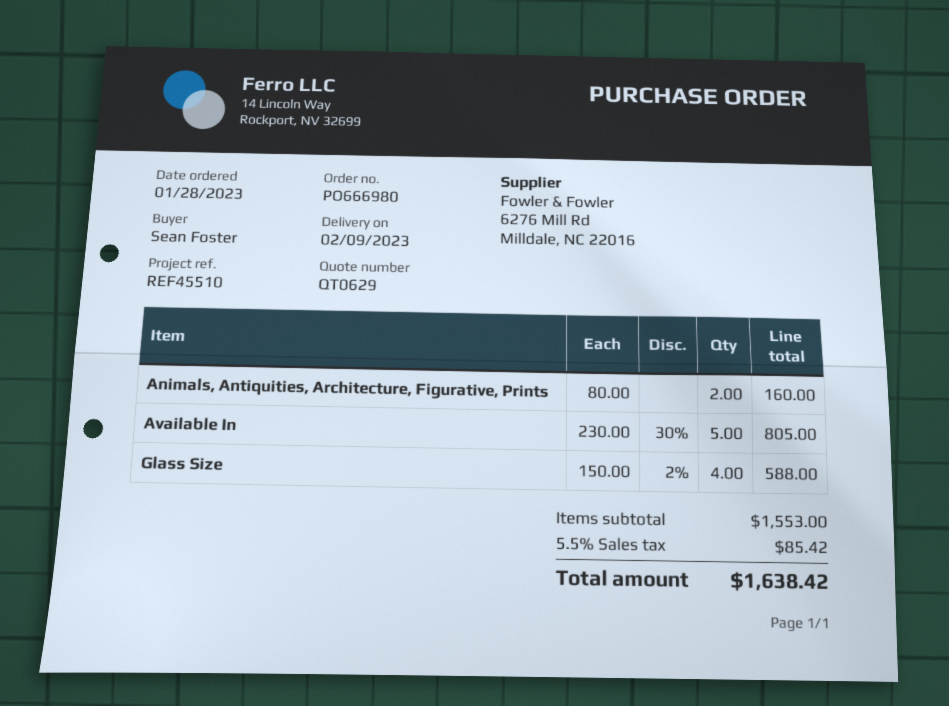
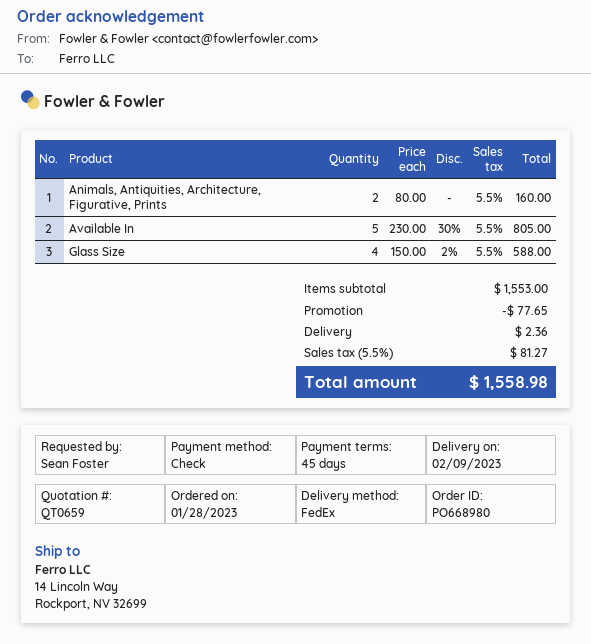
quote number: QT0629 -> QT0659
order number: PO666980 -> PO668980
discount: none -> 77.65
shipping: none -> 2.36
tax: 5.5% = 85.42 -> 5.5% = 81.27
total: 1638.42 -> 1558.98

